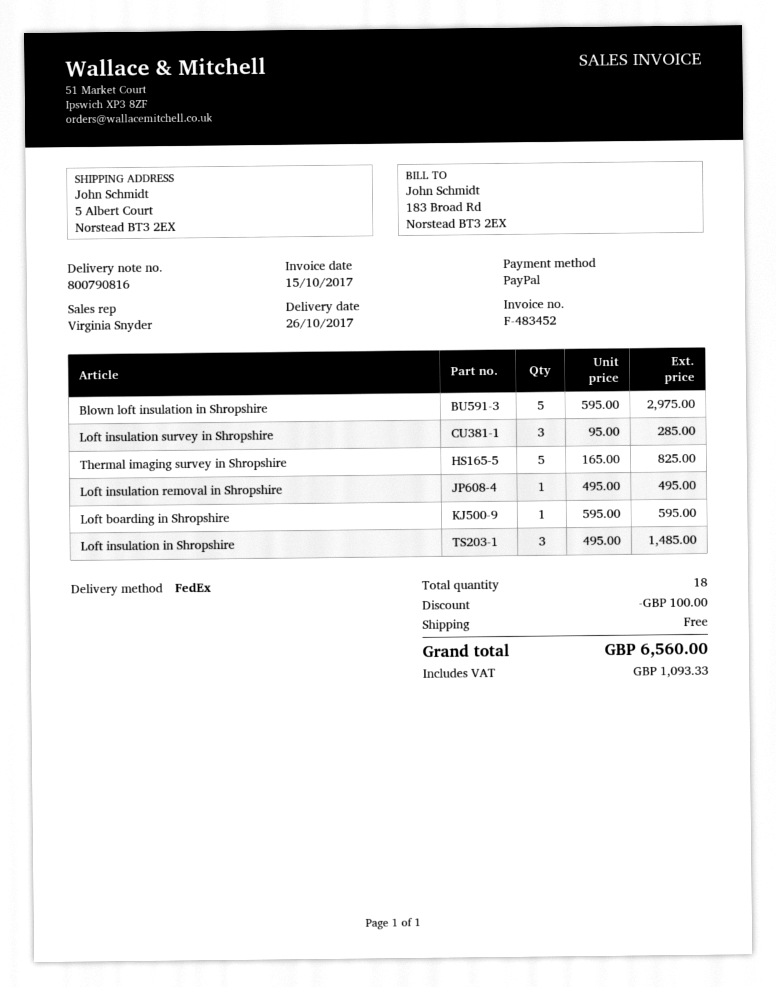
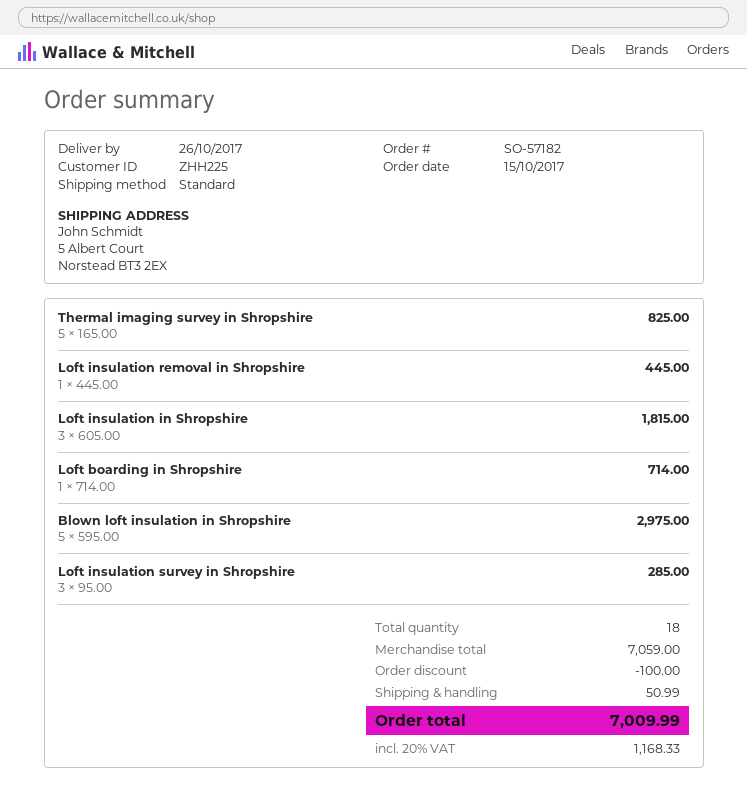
shipping method: FedEx -> standard
Loft insulation removal in Shropshire: 1 x 495.00 = 495.00 -> 1 x 445.00 = 445.00
Loft boarding in Shropshire: 1 x 595.00 = 595.00 -> 1 x 714.00 = 714.00
Loft insulation in Shropshire: 3 x 495.00 = 1485.00 -> 3 x 605.00 = 1815.00
shipping: 0.00 -> 50.99
tax: 1093.33 -> 1168.33
total: 6560.00 -> 7009.99

